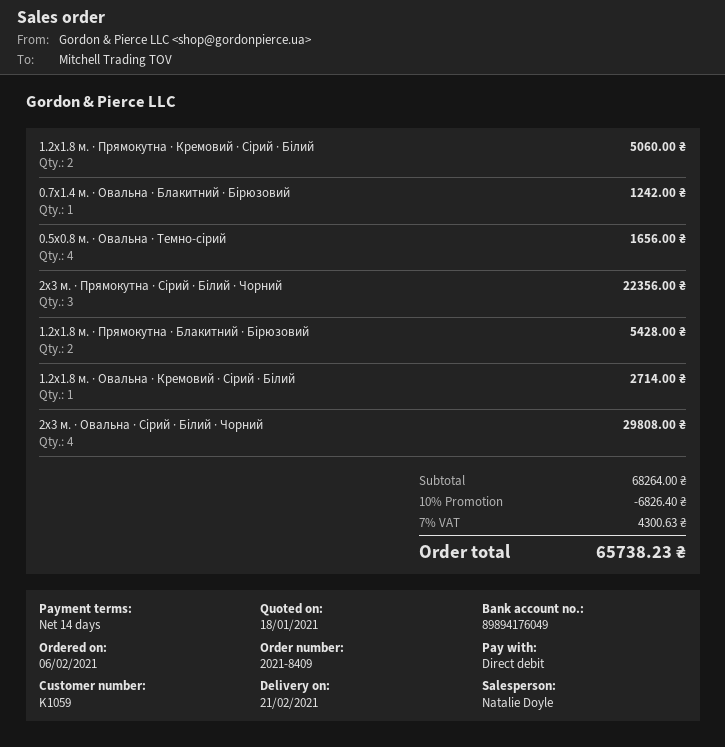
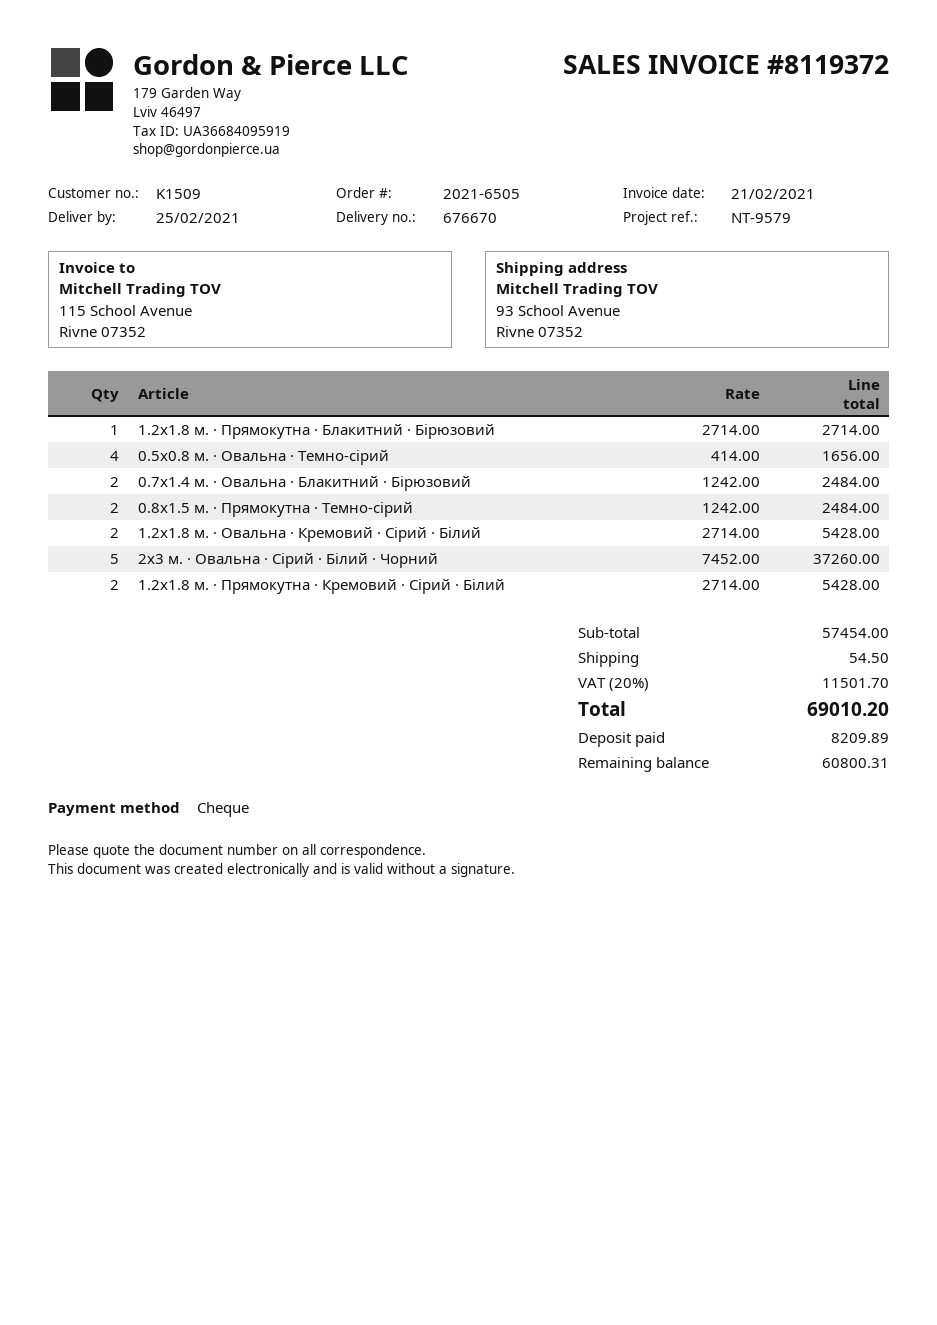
order number: 2021-8409 -> 2021-6505
delivery date: 2021-02-21 -> 2021-02-25
customer number: K1059 -> K1509
payment method: direct debit -> cheque
1.2x1.8 м. · Прямокутна · Кремовий · Сірий · Білий: 2 for 5060.00 -> 2 for 5428.00
0.7x1.4 м. · Овальна · Блакитний · Бірюзовий: 1 for 1242.00 -> 2 for 2484.00
2x3 м. · Прямокутна · Сірий · Білий · Чорний: 3 for 22356.00 -> none
1.2x1.8 м. · Прямокутна · Блакитний · Бірюзовий: 2 for 5428.00 -> 1 for 2714.00
1.2x1.8 м. · Овальна · Кремовий · Сірий · Білий: 1 for 2714.00 -> 2 for 5428.00
2x3 м. · Овальна · Сірий · Білий · Чорний: 4 for 29808.00 -> 5 for 37260.00
0.8x1.5 м. · Прямокутна · Темно-сірий: none -> 2 for 2484.00
subtotal: 68264.00 -> 57454.00
discount: 10% = 6826.40 -> none
shipping: none -> 54.50
tax: 7% = 4300.63 -> 20% = 11501.70
total: 65738.23 -> 69010.20

